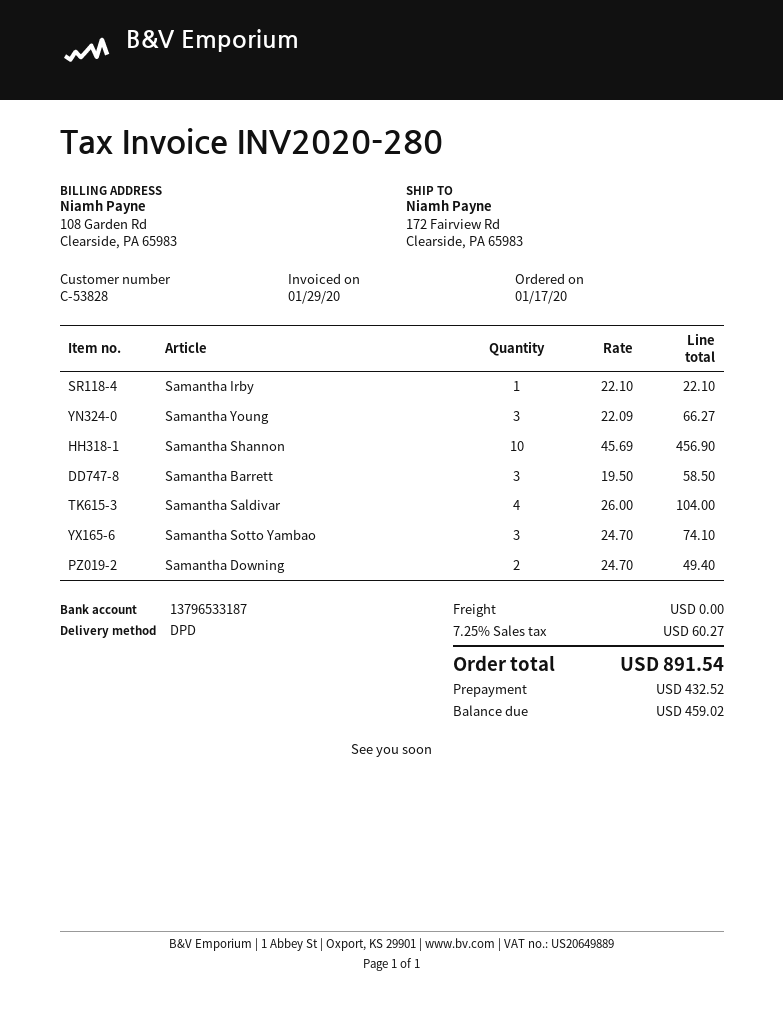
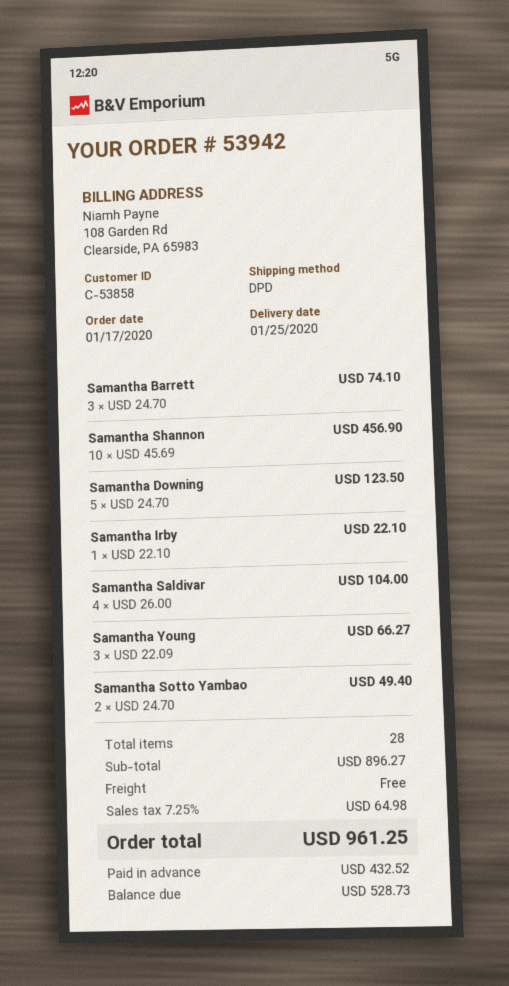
customer number: C-53828 -> C-53858
Samantha Barrett: 3 x 19.50 = 58.50 -> 3 x 24.70 = 74.10
Samantha Sotto Yambao: 3 x 24.70 = 74.10 -> 2 x 24.70 = 49.40
Samantha Downing: 2 x 24.70 = 49.40 -> 5 x 24.70 = 123.50
tax: 7.25% = 60.27 -> 7.25% = 64.98
total: 891.54 -> 961.25
balance: 459.02 -> 528.73

